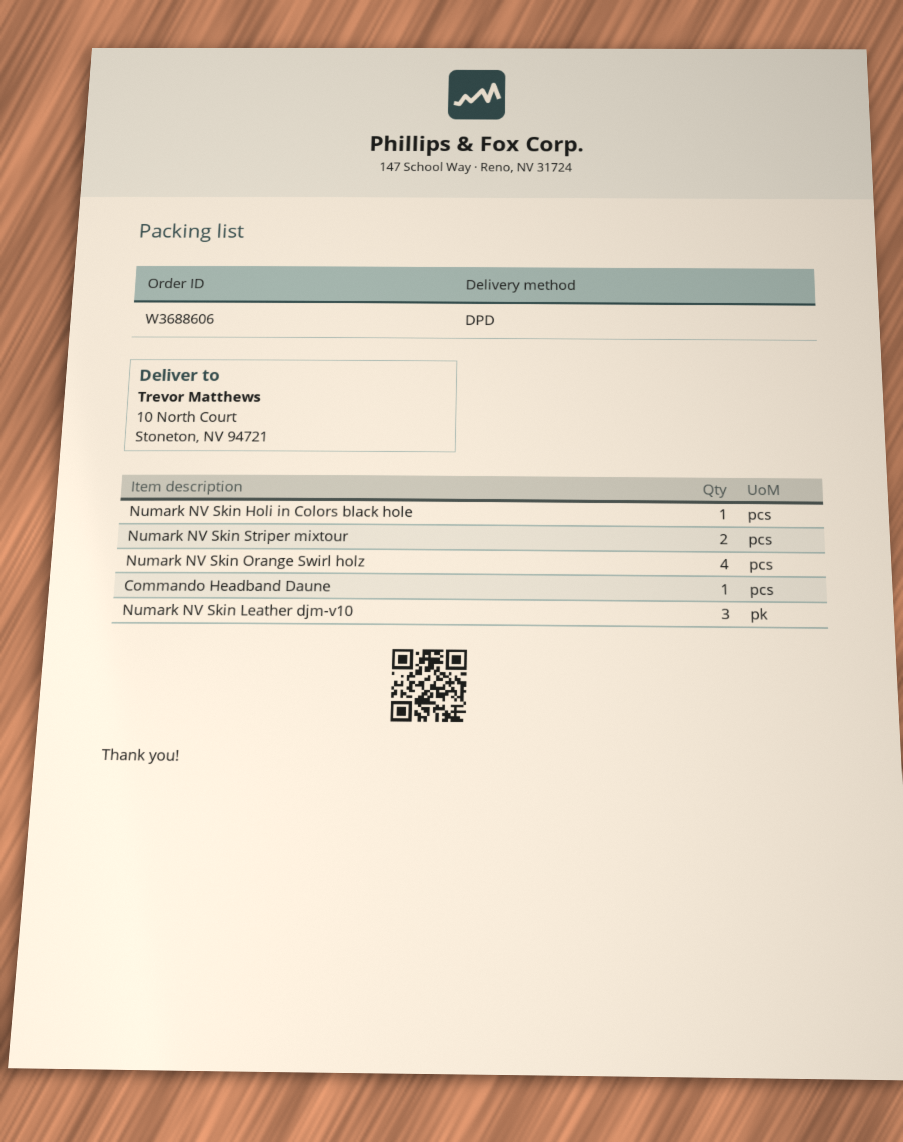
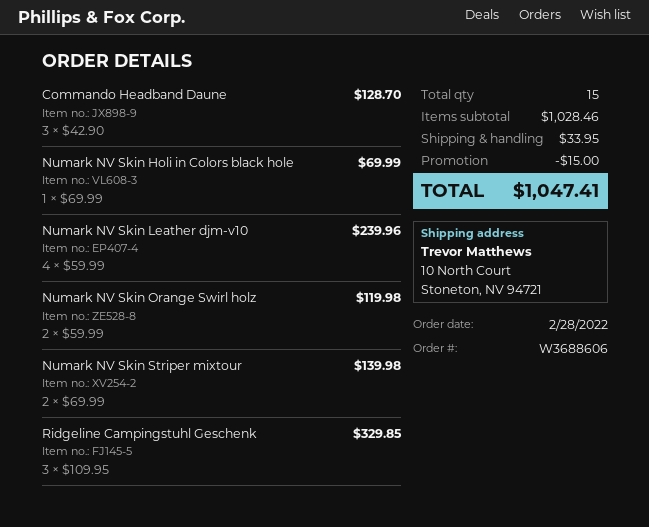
Numark NV Skin Orange Swirl holz: 4 -> 2
Commando Headband Daune: 1 -> 3
Numark NV Skin Leather djm-v10: 3 -> 4
Ridgeline Campingstuhl Geschenk: none -> 3

